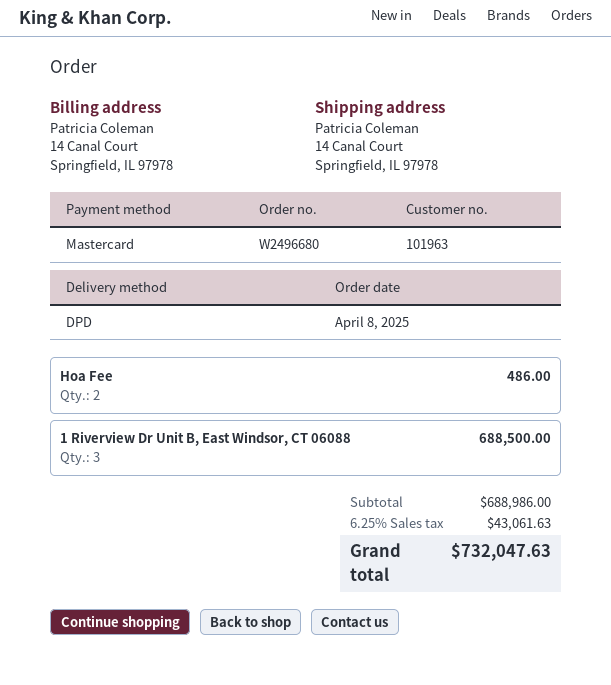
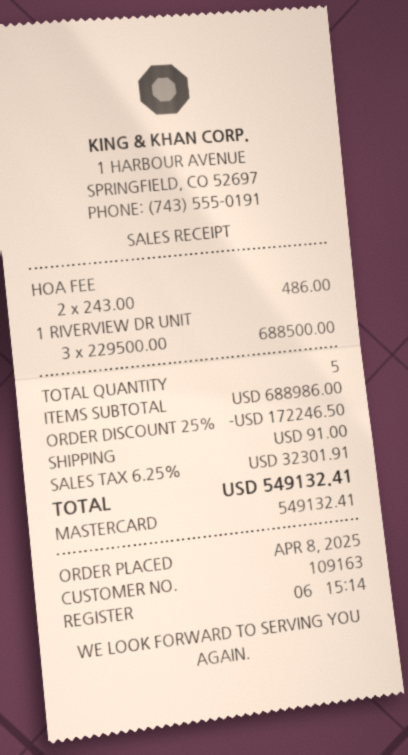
customer number: 101963 -> 109163
discount: none -> 25% = 172246.50
shipping: none -> 91.00
tax: 6.25% = 43061.63 -> 6.25% = 32301.91
total: 732047.63 -> 549132.41

